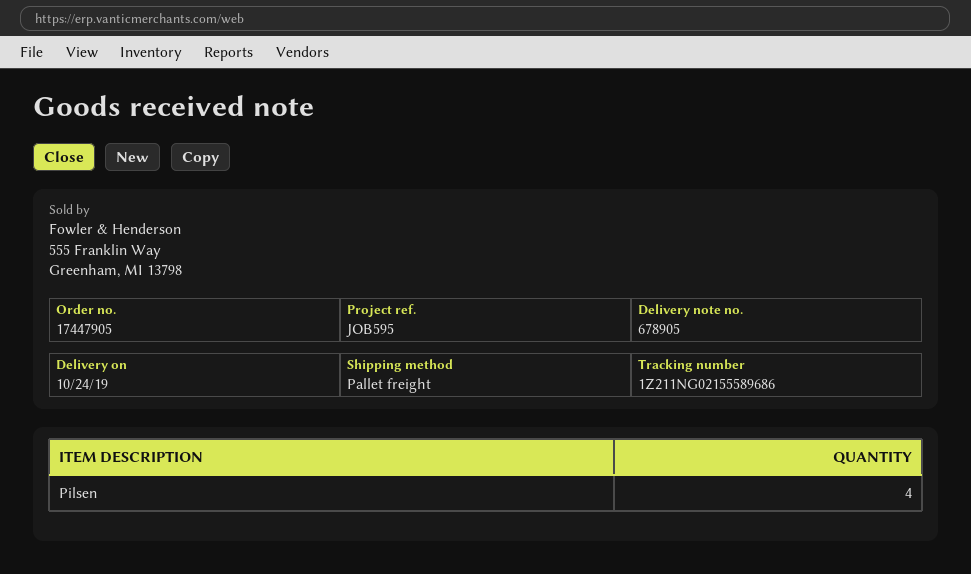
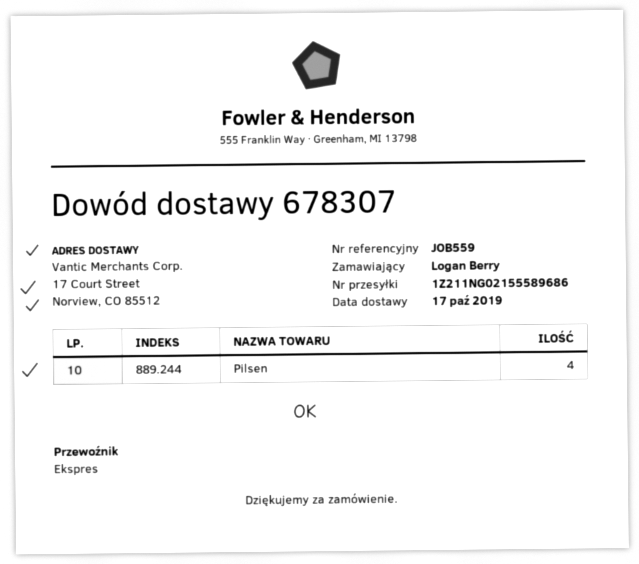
delivery note number: 678905 -> 678307
delivery date: 2019-10-24 -> 2019-10-17
reference: JOB595 -> JOB559
shipping method: pallet freight -> express

